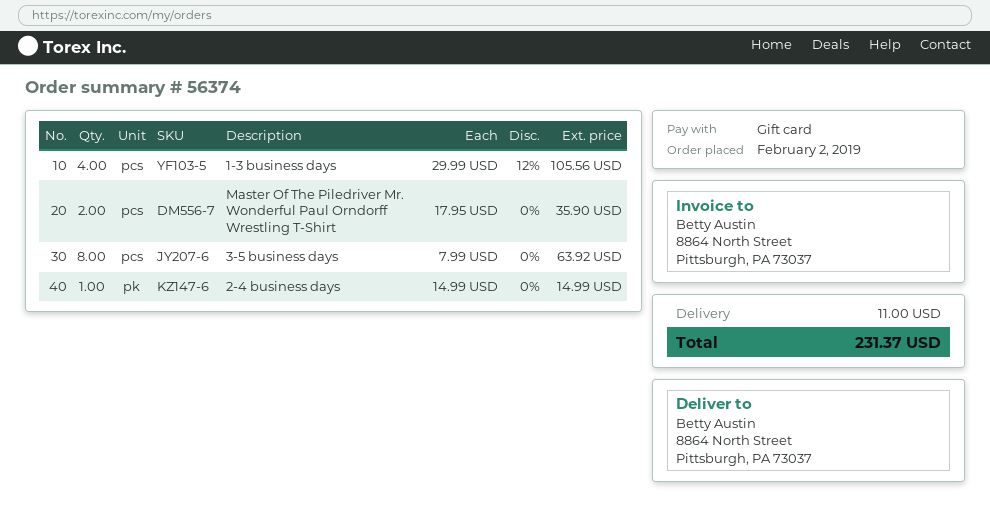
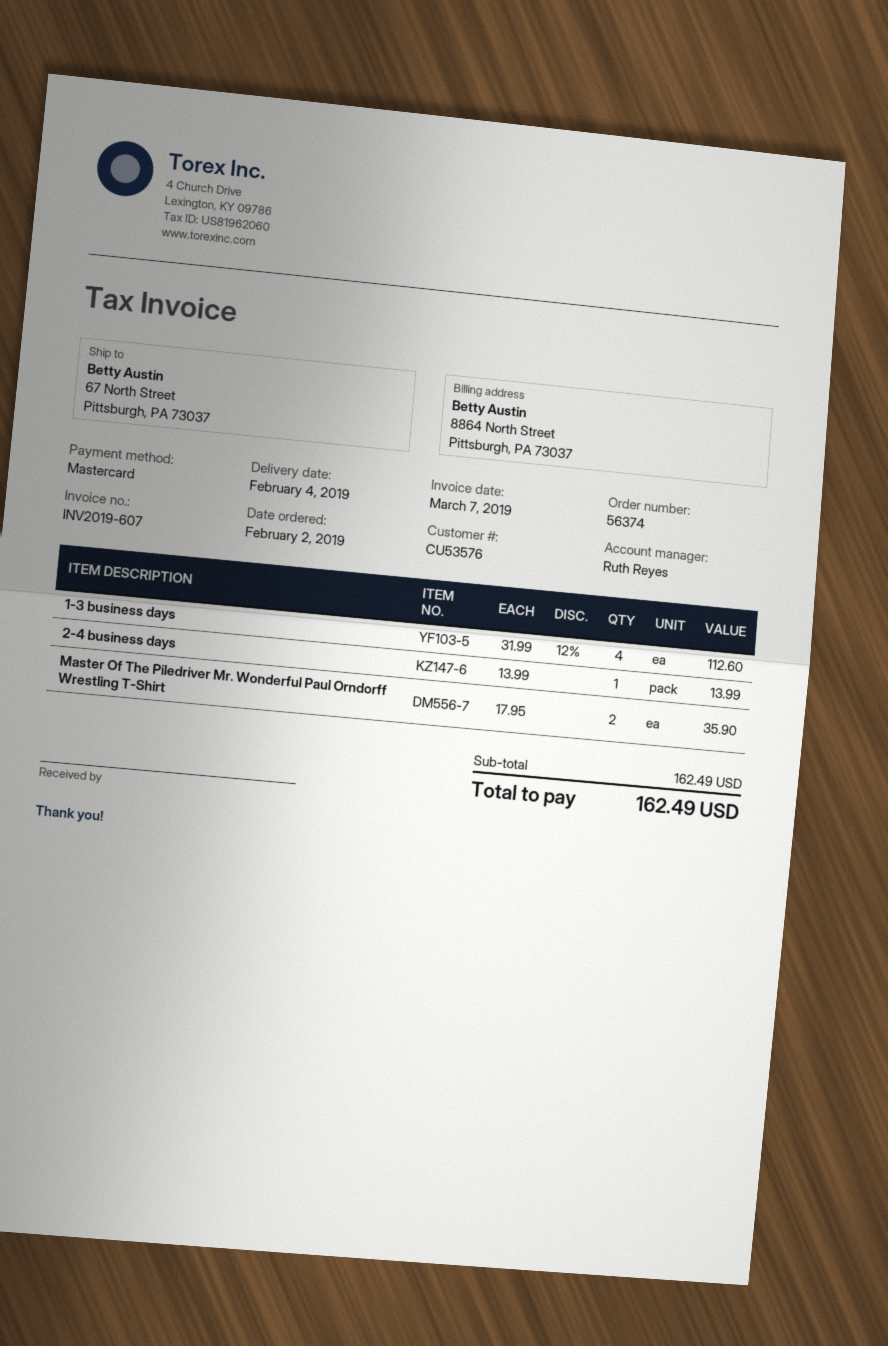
payment method: gift card -> Mastercard
ship to: 8864 North Street, Pittsburgh, PA 73037 -> 67 North Street, Pittsburgh, PA 73037
1-3 business days: 4 x 29.99 - 12% = 105.56 -> 4 x 31.99 - 12% = 112.60
3-5 business days: 8 x 7.99 = 63.92 -> none
2-4 business days: 1 x 14.99 = 14.99 -> 1 x 13.99 = 13.99
shipping: 11.00 -> none
total: 231.37 -> 162.49

